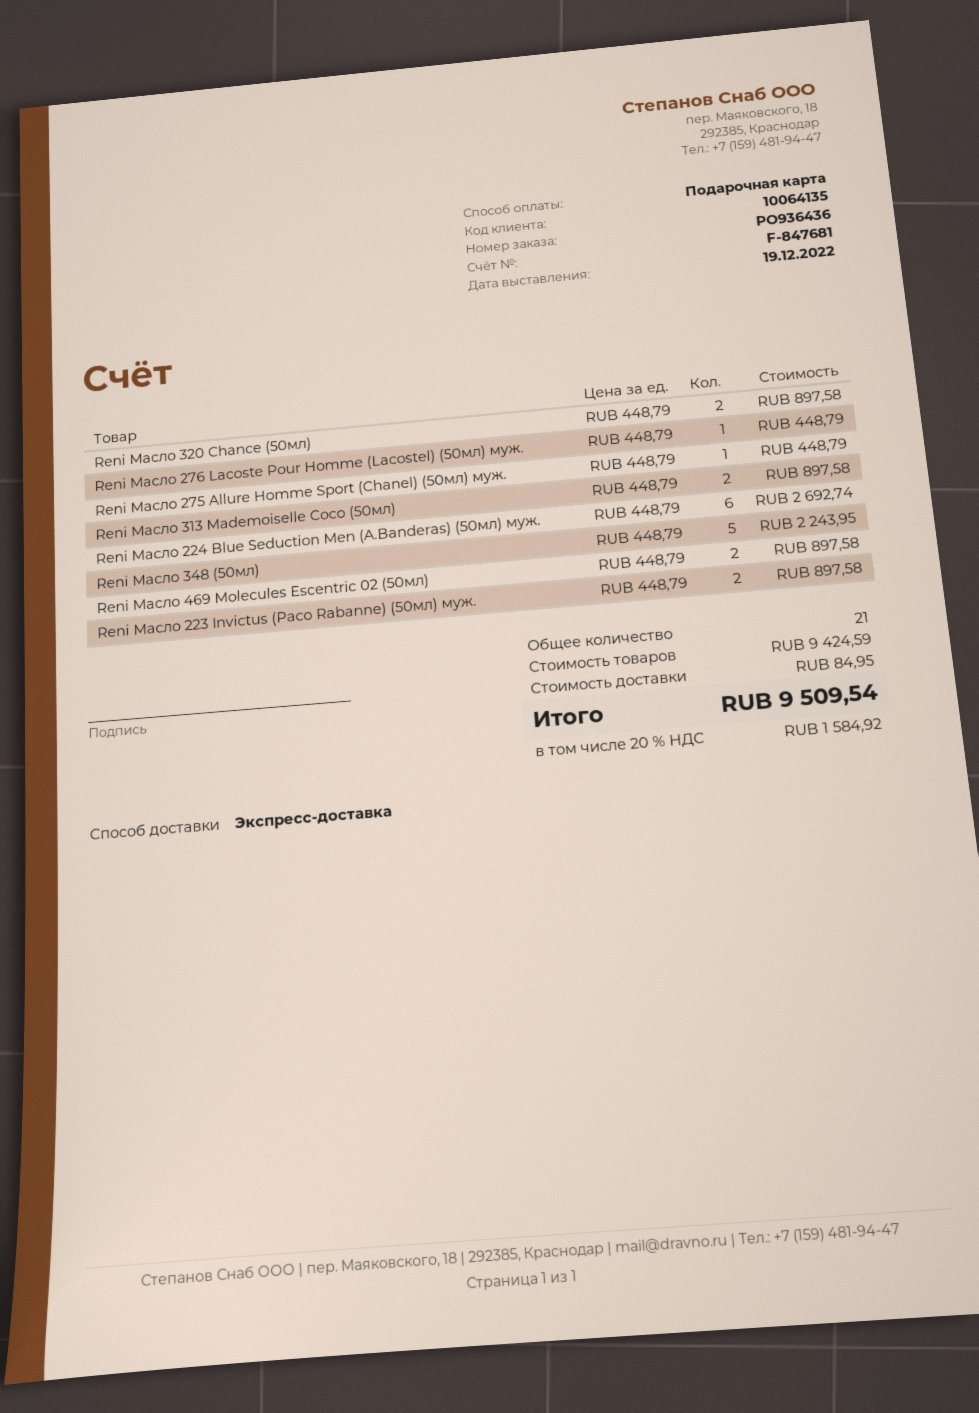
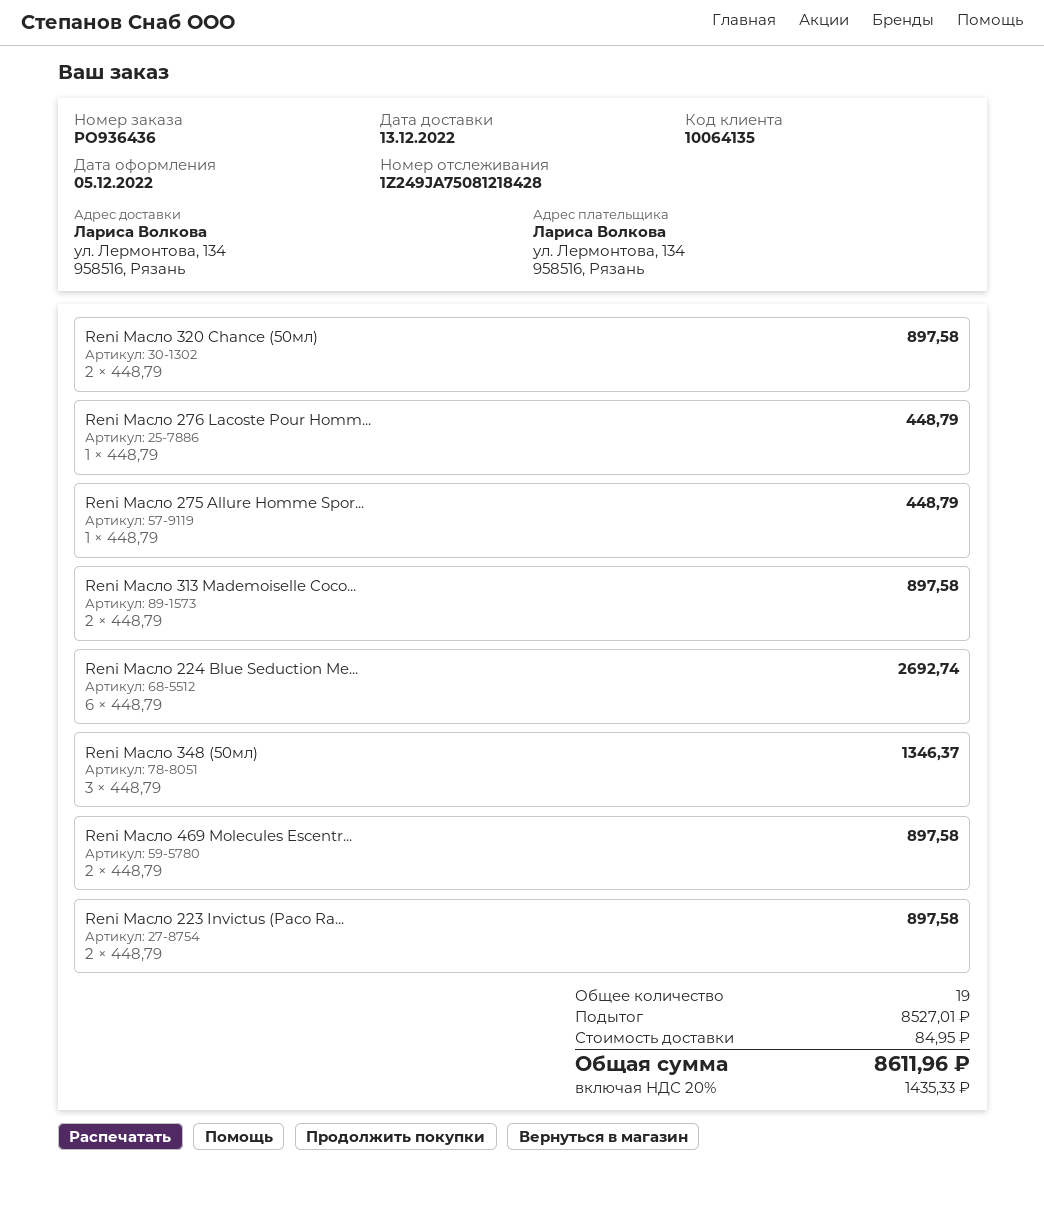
Reni Масло 348 (50мл): 5 x 448.79 = 2243.95 -> 3 x 448.79 = 1346.37
total quantity: 21 -> 19
subtotal: 9424.59 -> 8527.01
tax: 20% = 1584.92 -> 20% = 1435.33
total: 9509.54 -> 8611.96

